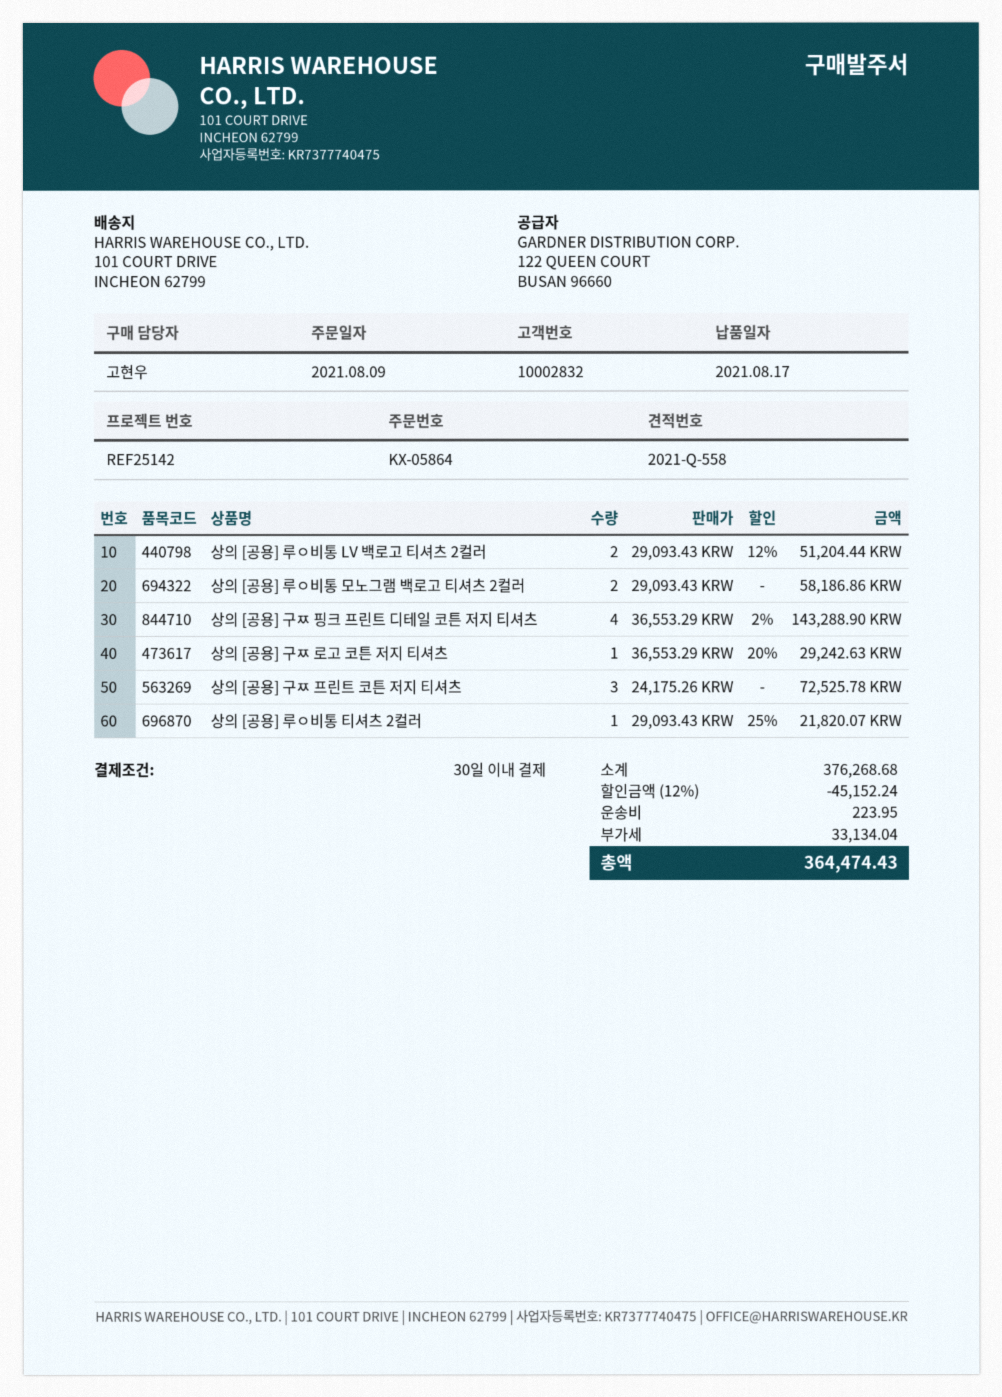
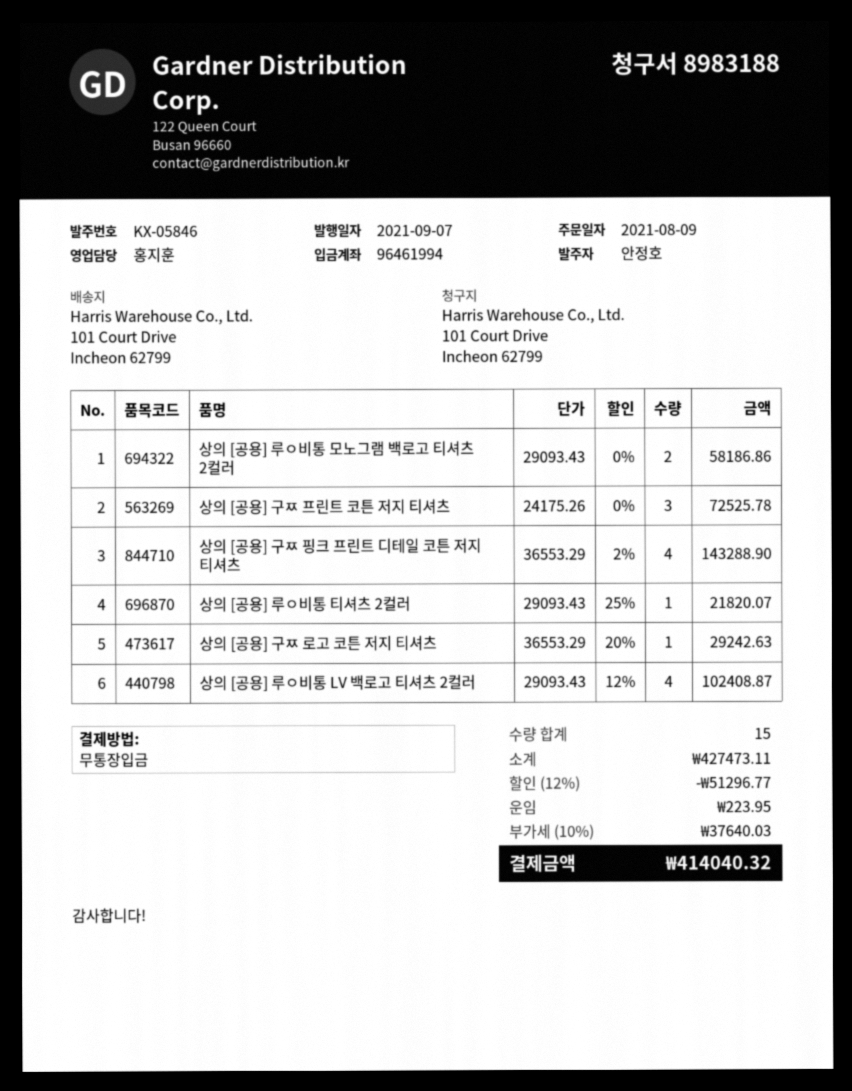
order number: KX-05864 -> KX-05846
ordered by: 고현우 -> 안정호
상의 [공용] 루ㅇ비통 LV 백로고 티셔츠 2컬러: 2 x 29093.43 - 12% = 51204.44 -> 4 x 29093.43 - 12% = 102408.87
subtotal: 376268.68 -> 427473.11
discount: 12% = 45152.24 -> 12% = 51296.77
tax: 33134.04 -> 37640.03
total: 364474.43 -> 414040.32

